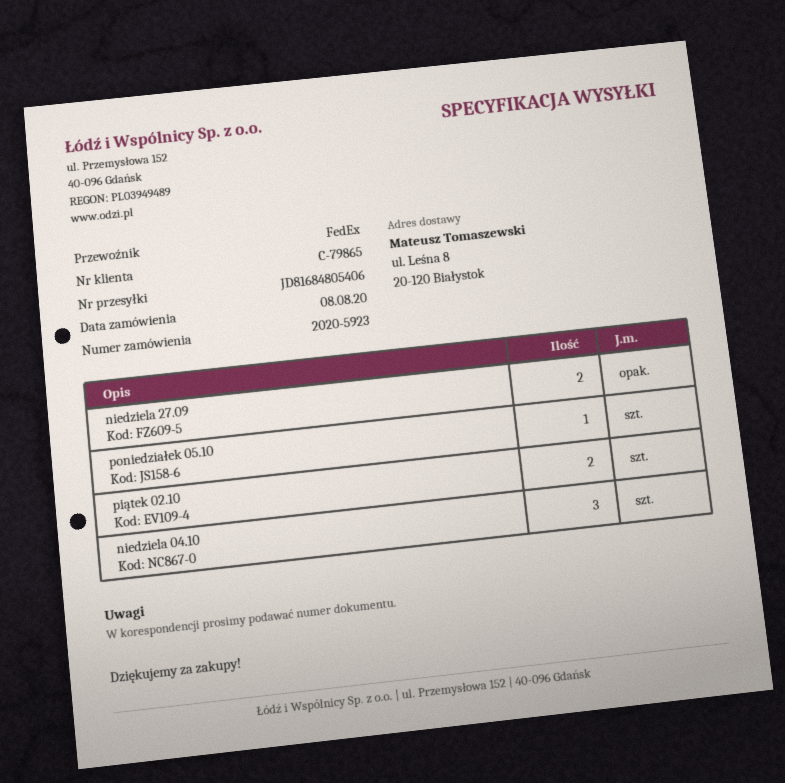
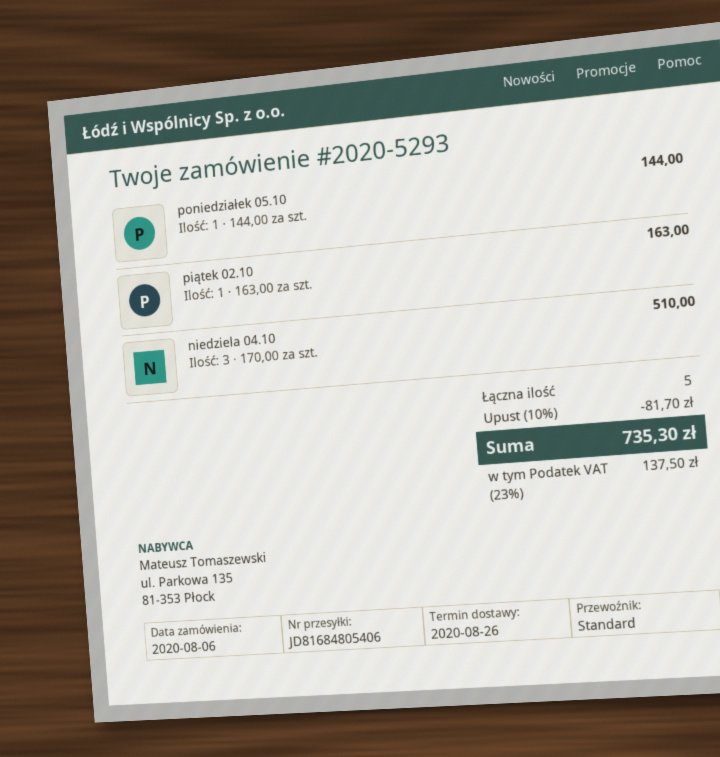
order number: 2020-5923 -> 2020-5293
order date: 2020-08-08 -> 2020-08-06
shipping method: FedEx -> standard
niedziela 27.09: 2 -> none
piątek 02.10: 2 -> 1

